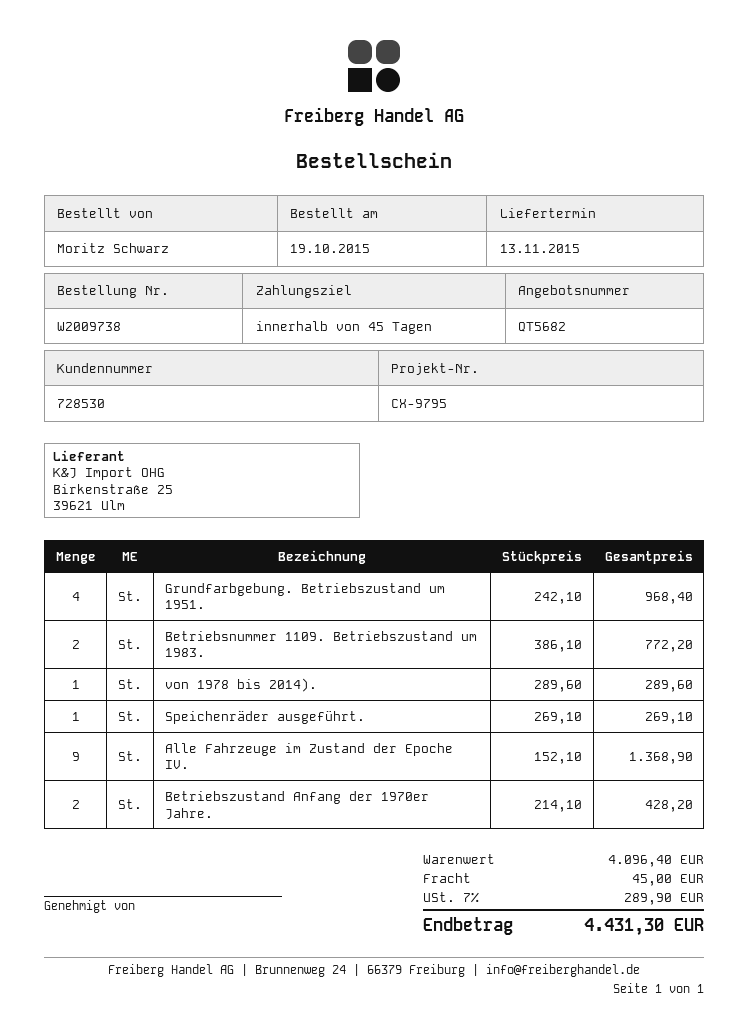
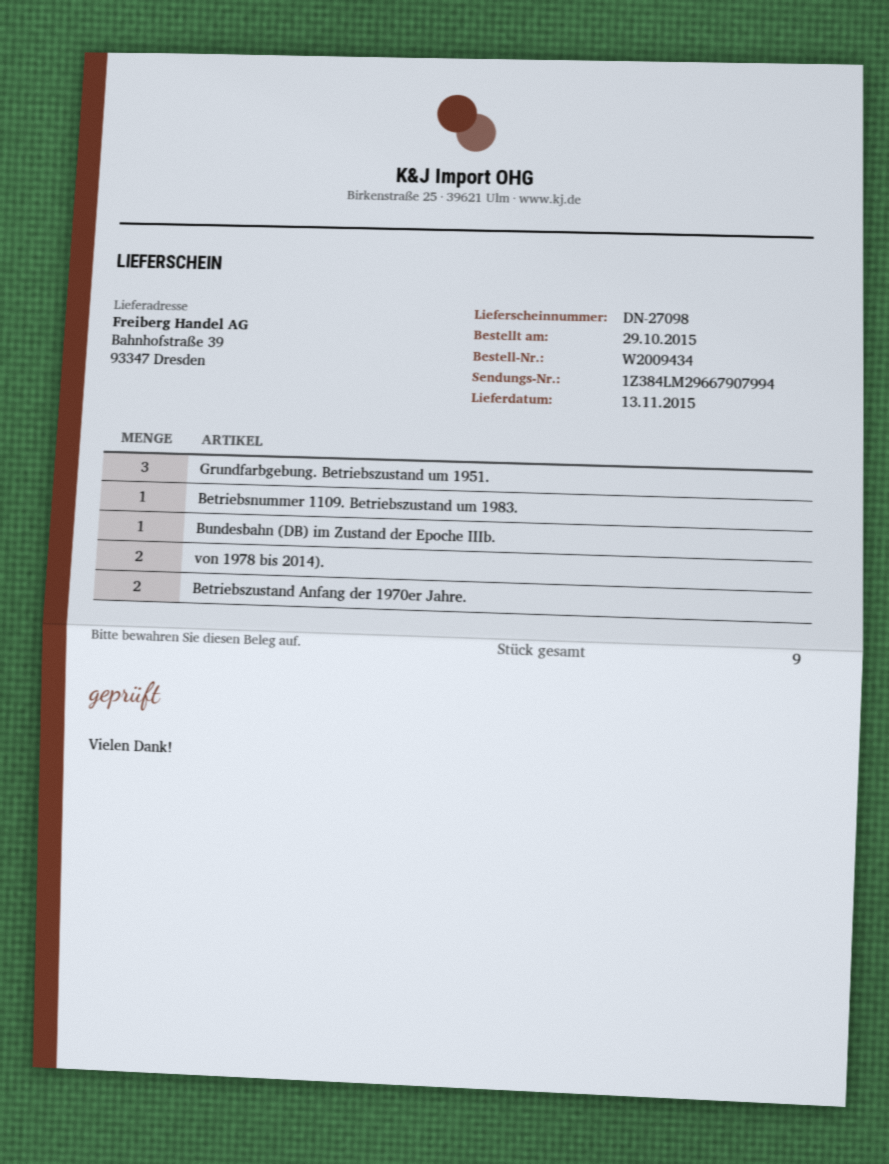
order number: W2009738 -> W2009434
order date: 2015-10-19 -> 2015-10-29
Grundfarbgebung. Betriebszustand um 1951.: 4 -> 3
Betriebsnummer 1109. Betriebszustand um 1983.: 2 -> 1
von 1978 bis 2014).: 1 -> 2
Speichenräder ausgeführt.: 1 -> none
Alle Fahrzeuge im Zustand der Epoche IV.: 9 -> none
Bundesbahn (DB) im Zustand der Epoche IIIb.: none -> 1

